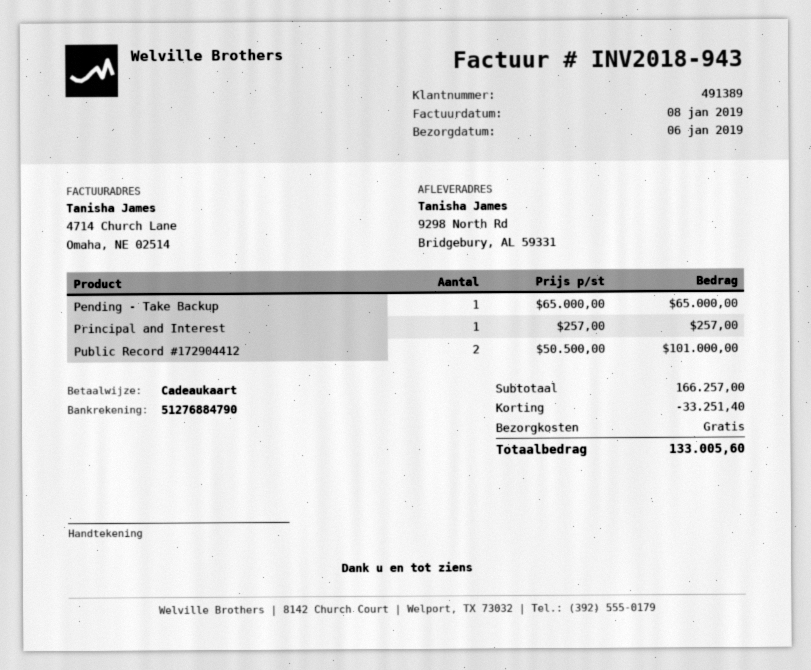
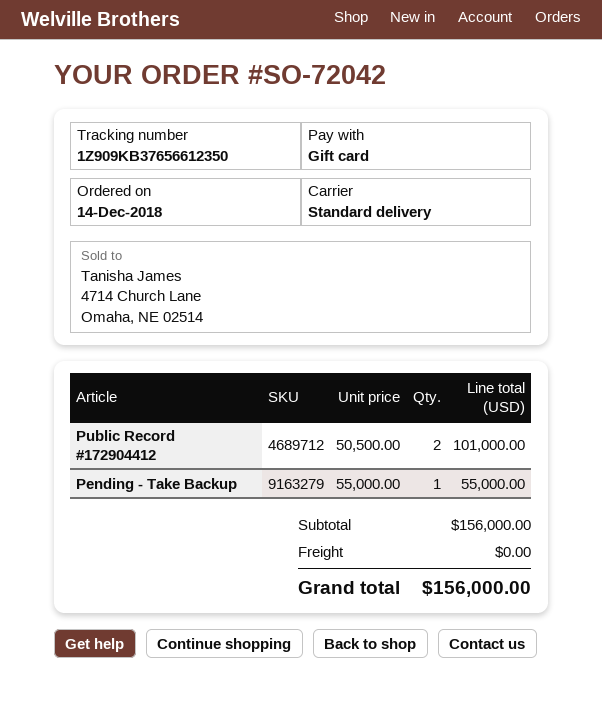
Pending - Take Backup: 1 x 65000.00 = 65000.00 -> 1 x 55000.00 = 55000.00
Principal and Interest: 1 x 257.00 = 257.00 -> none
subtotal: 166257.00 -> 156000.00
discount: 33251.40 -> none
total: 133005.60 -> 156000.00

